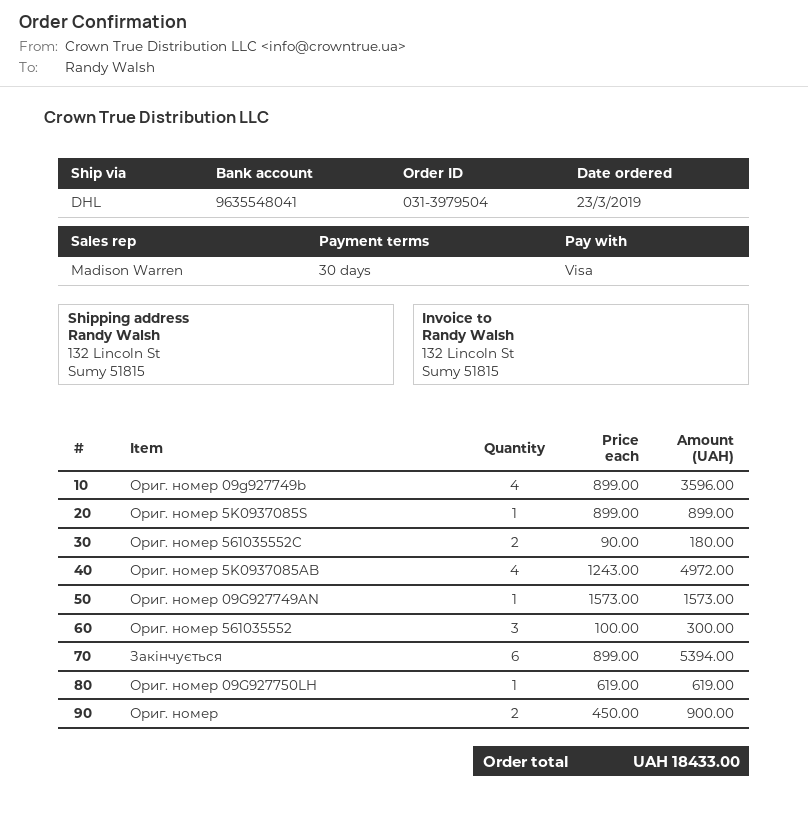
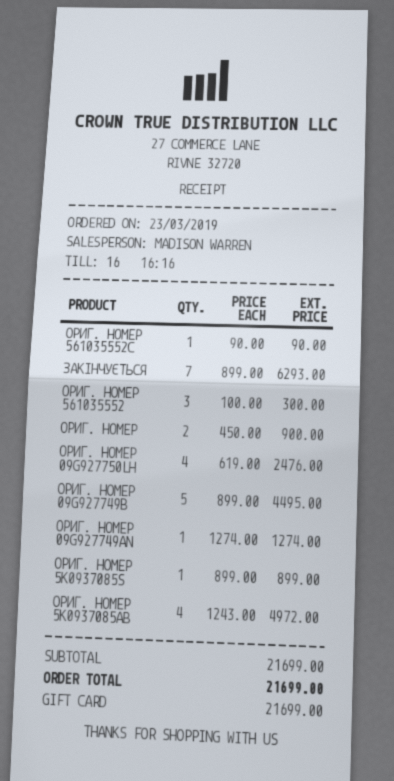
payment method: Visa -> gift card
Ориг. номер 09g927749b: 4 x 899.00 = 3596.00 -> 5 x 899.00 = 4495.00
Ориг. номер 561035552C: 2 x 90.00 = 180.00 -> 1 x 90.00 = 90.00
Ориг. номер 09G927749AN: 1 x 1573.00 = 1573.00 -> 1 x 1274.00 = 1274.00
Закінчується: 6 x 899.00 = 5394.00 -> 7 x 899.00 = 6293.00
Ориг. номер 09G927750LH: 1 x 619.00 = 619.00 -> 4 x 619.00 = 2476.00
total: 18433.00 -> 21699.00

